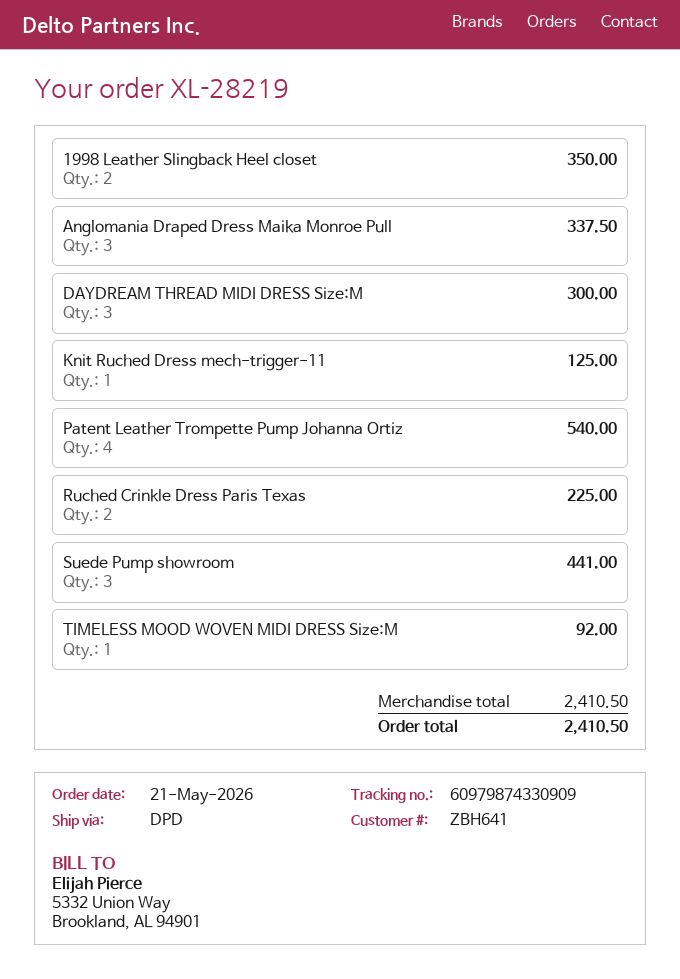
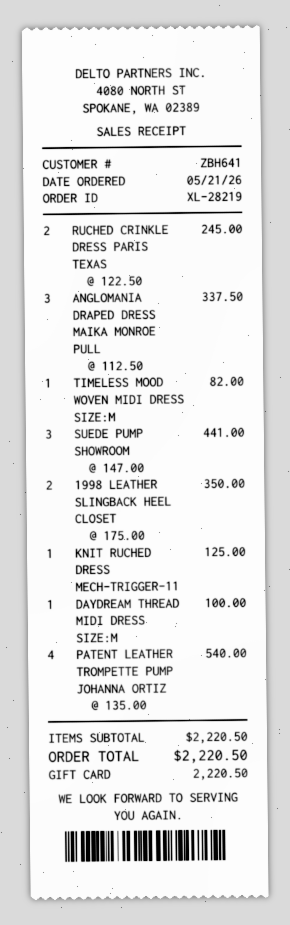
DAYDREAM THREAD MIDI DRESS Size:M: 3 for 300.00 -> 1 for 100.00
Ruched Crinkle Dress Paris Texas: 2 for 225.00 -> 2 for 245.00
TIMELESS MOOD WOVEN MIDI DRESS Size:M: 1 for 92.00 -> 1 for 82.00
subtotal: 2410.50 -> 2220.50
total: 2410.50 -> 2220.50

